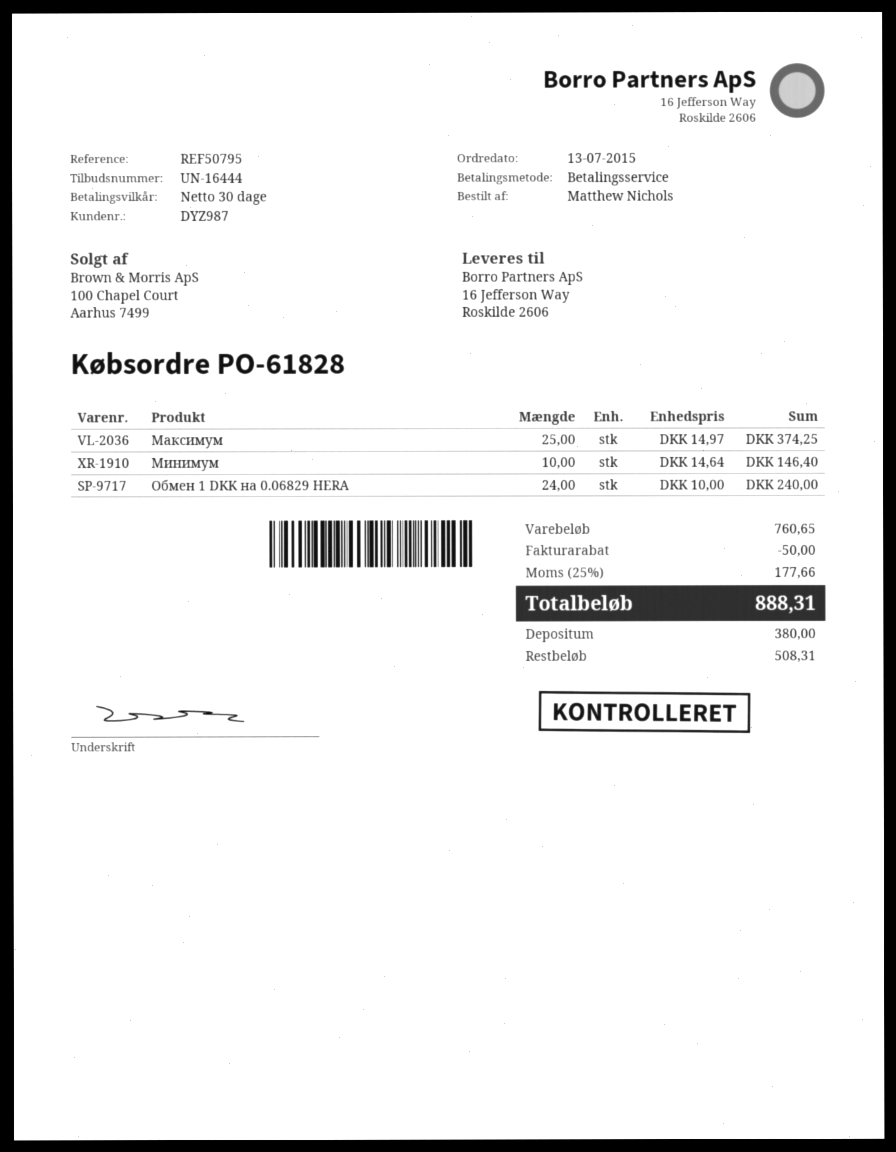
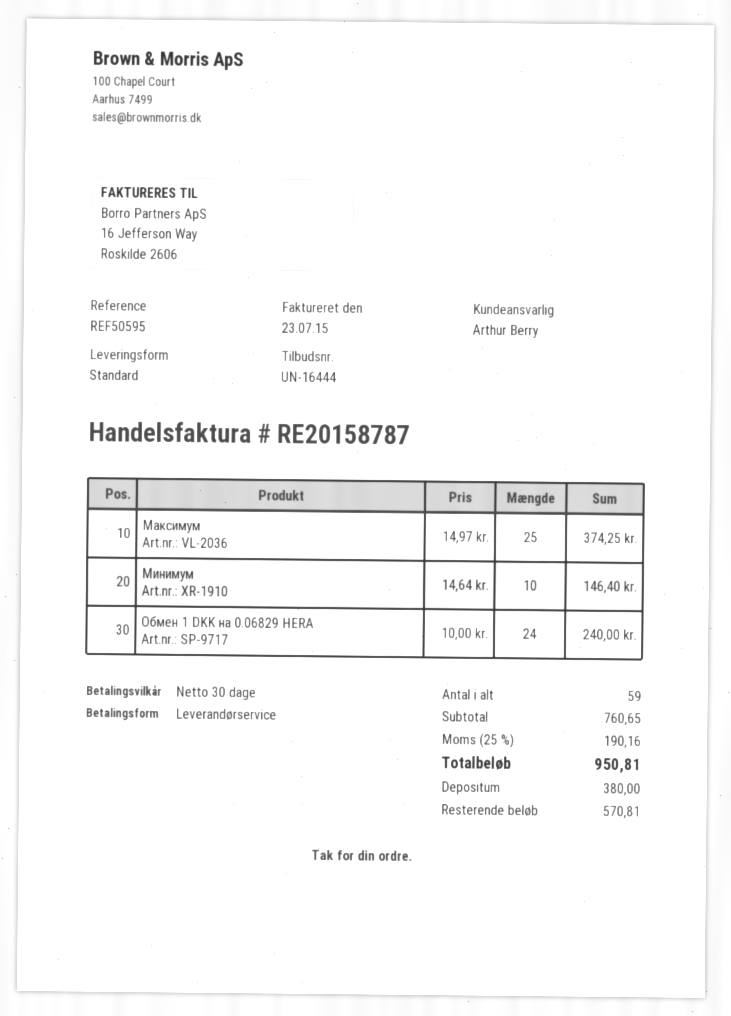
reference: REF50795 -> REF50595
discount: 50.00 -> none
tax: 25% = 177.66 -> 25% = 190.16
total: 888.31 -> 950.81
balance: 508.31 -> 570.81

